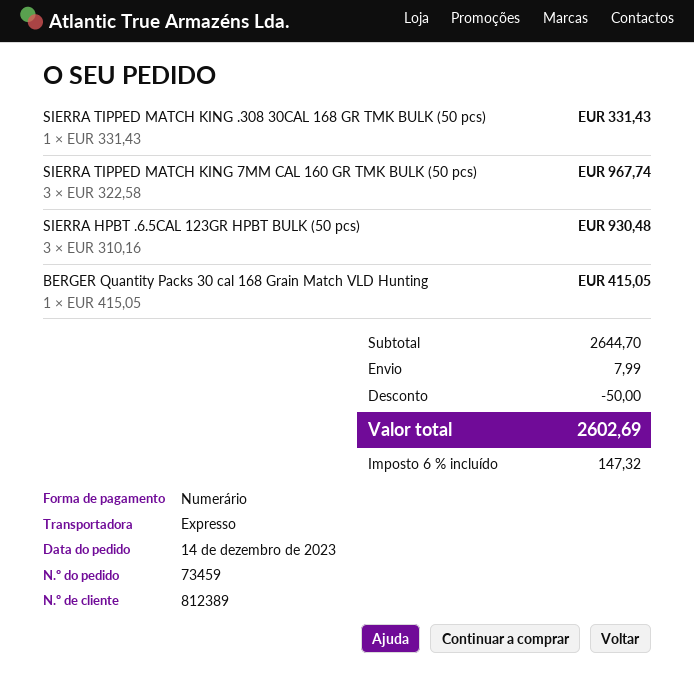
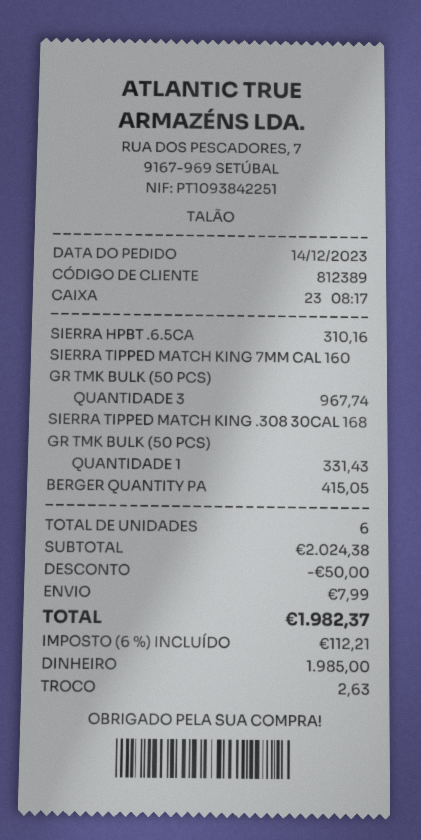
SIERRA HPBT .6.5CAL 123GR HPBT BULK (50 pcs): 3 for 930.48 -> 1 for 310.16
subtotal: 2644.70 -> 2024.38
tax: 6% = 147.32 -> 6% = 112.21
total: 2602.69 -> 1982.37

